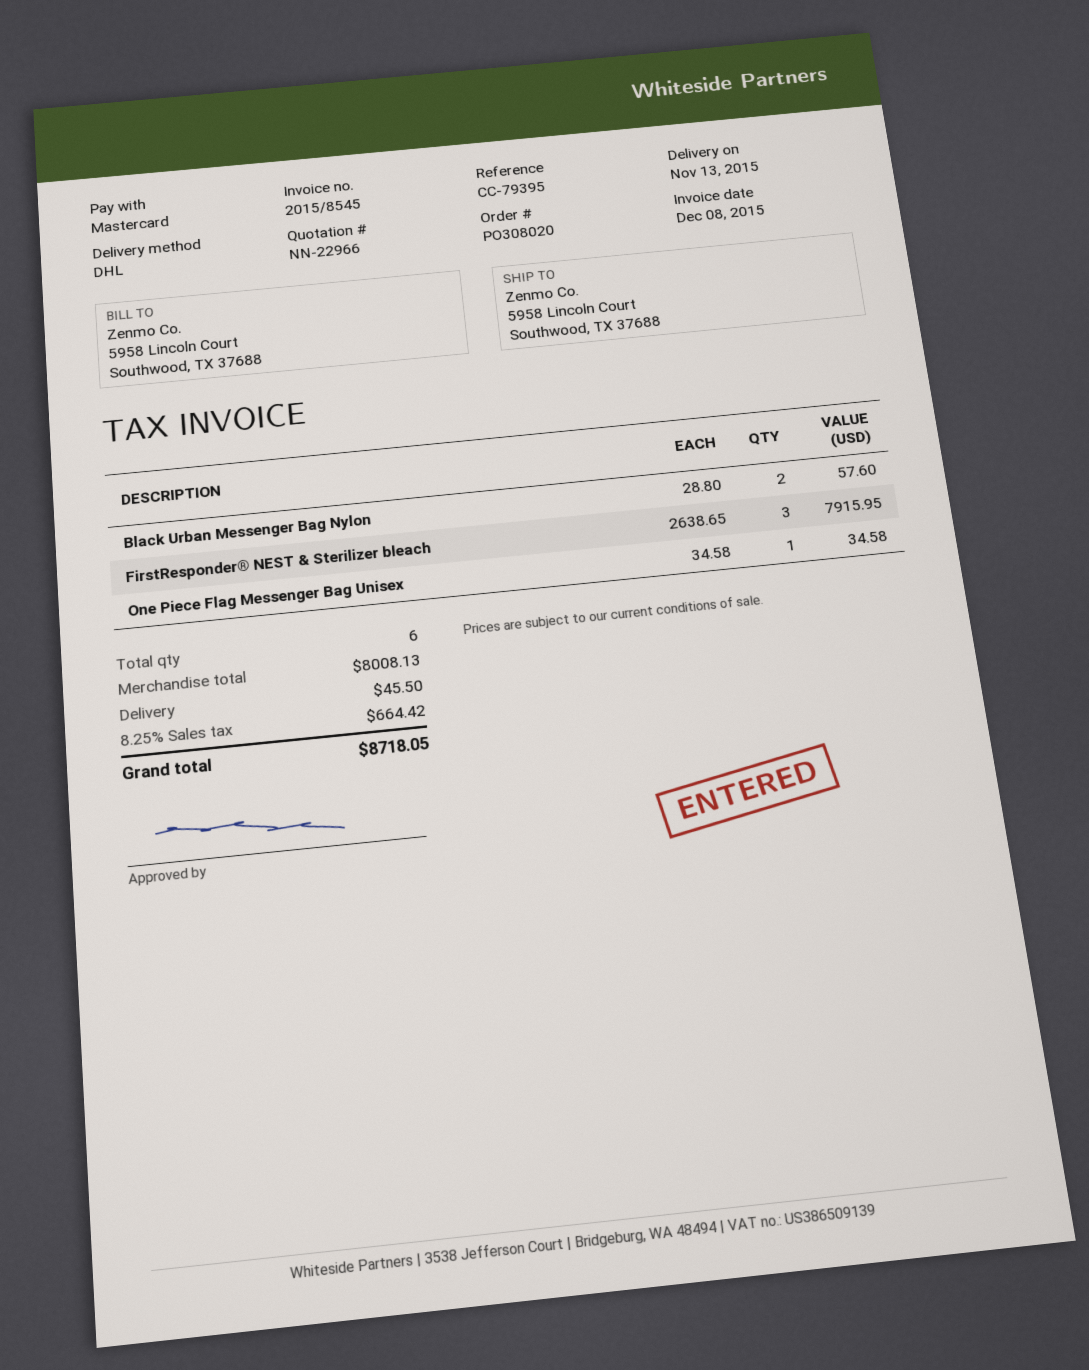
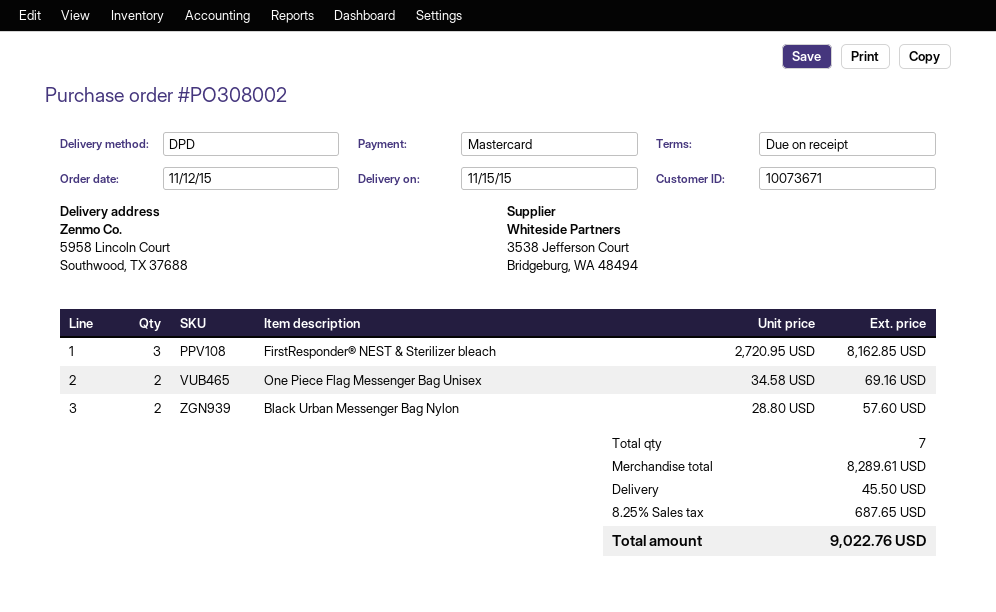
order number: PO308020 -> PO308002
delivery date: 2015-11-13 -> 2015-11-15
shipping method: DHL -> DPD
FirstResponder® NEST & Sterilizer bleach: 3 x 2638.65 = 7915.95 -> 3 x 2720.95 = 8162.85
One Piece Flag Messenger Bag Unisex: 1 x 34.58 = 34.58 -> 2 x 34.58 = 69.16
total quantity: 6 -> 7
subtotal: 8008.13 -> 8289.61
tax: 8.25% = 664.42 -> 8.25% = 687.65
total: 8718.05 -> 9022.76

